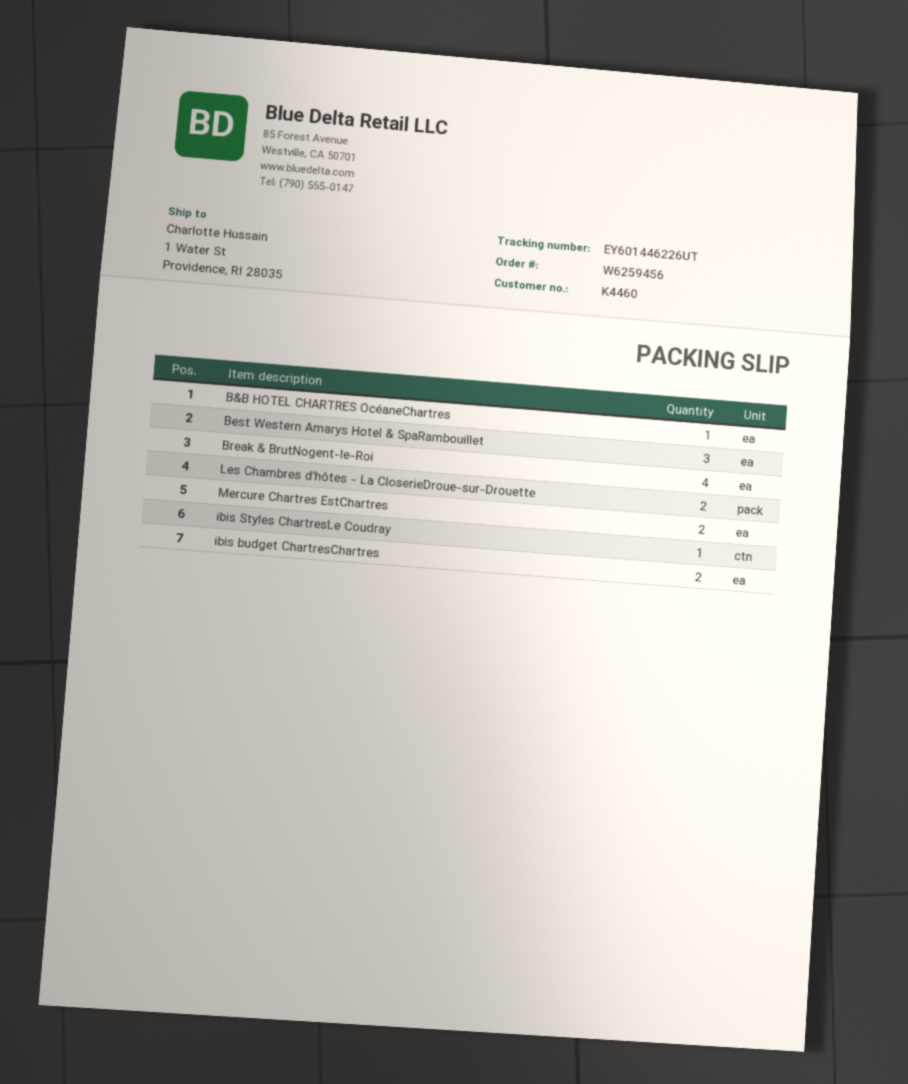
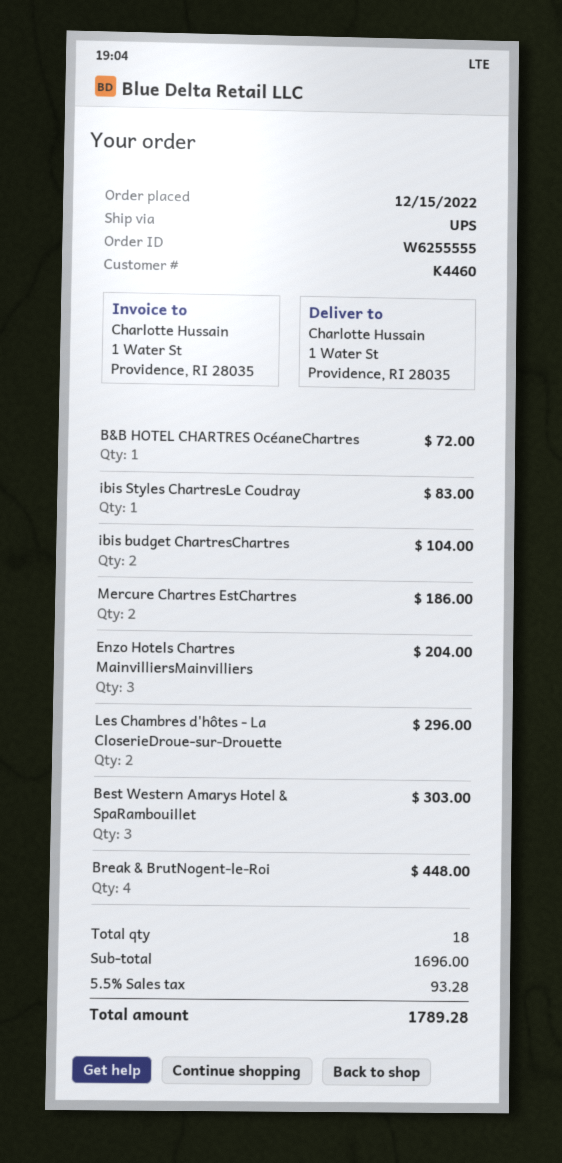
order number: W6259456 -> W6255555
Enzo Hotels Chartres MainvilliersMainvilliers: none -> 3

